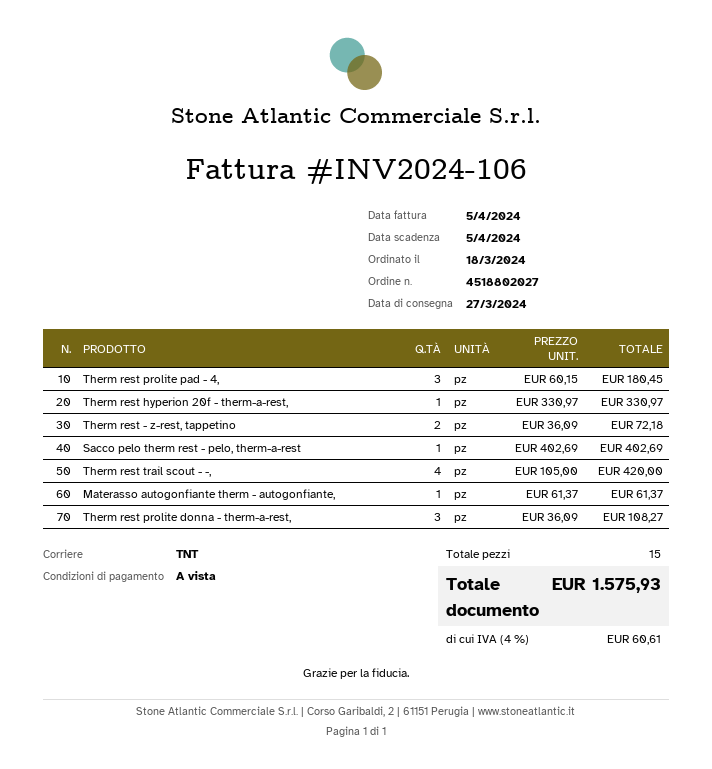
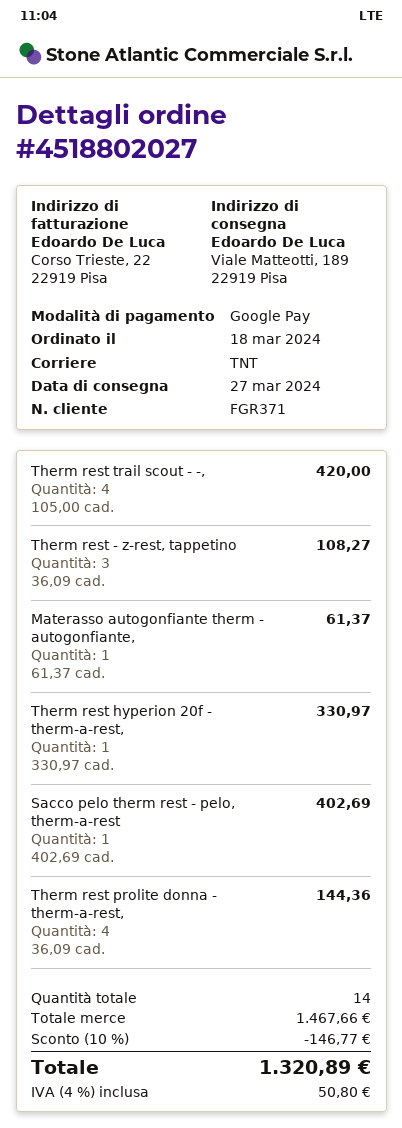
Therm rest prolite pad - 4,: 3 x 60.15 = 180.45 -> none
Therm rest - z-rest, tappetino: 2 x 36.09 = 72.18 -> 3 x 36.09 = 108.27
Therm rest prolite donna - therm-a-rest,: 3 x 36.09 = 108.27 -> 4 x 36.09 = 144.36
total quantity: 15 -> 14
discount: none -> 10% = 146.77
tax: 4% = 60.61 -> 4% = 50.80
total: 1575.93 -> 1320.89

